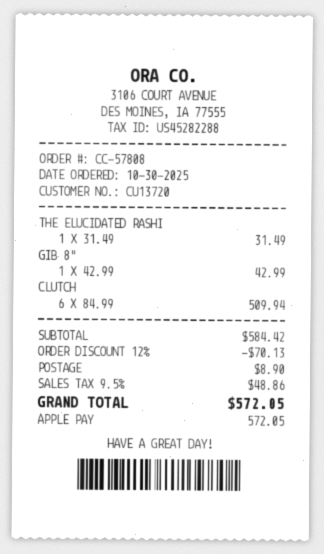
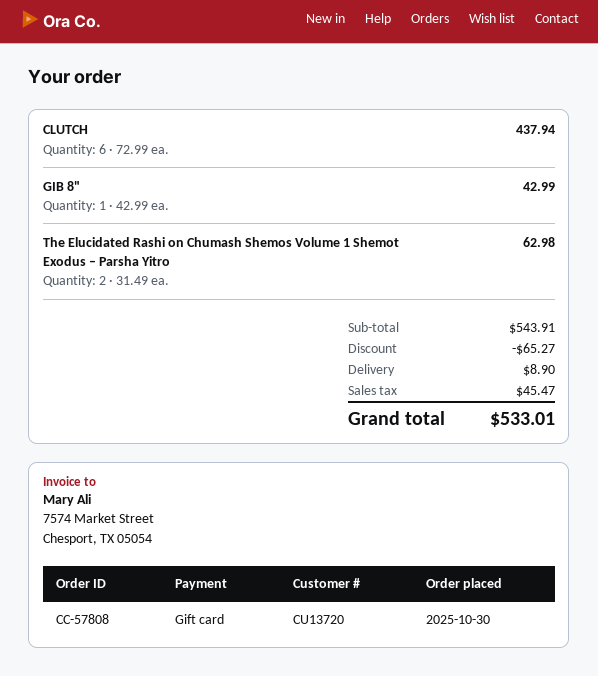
payment method: Apple Pay -> gift card
THE ELUCIDATED RASHI: 1 x 31.49 = 31.49 -> 2 x 31.49 = 62.98
CLUTCH: 6 x 84.99 = 509.94 -> 6 x 72.99 = 437.94
subtotal: 584.42 -> 543.91
discount: 70.13 -> 65.27
tax: 48.86 -> 45.47
total: 572.05 -> 533.01

